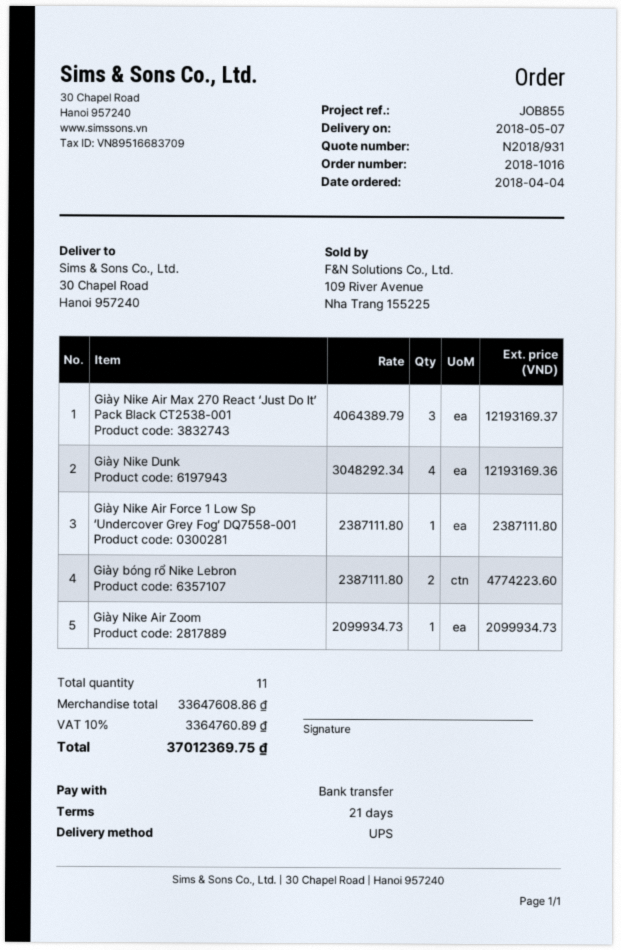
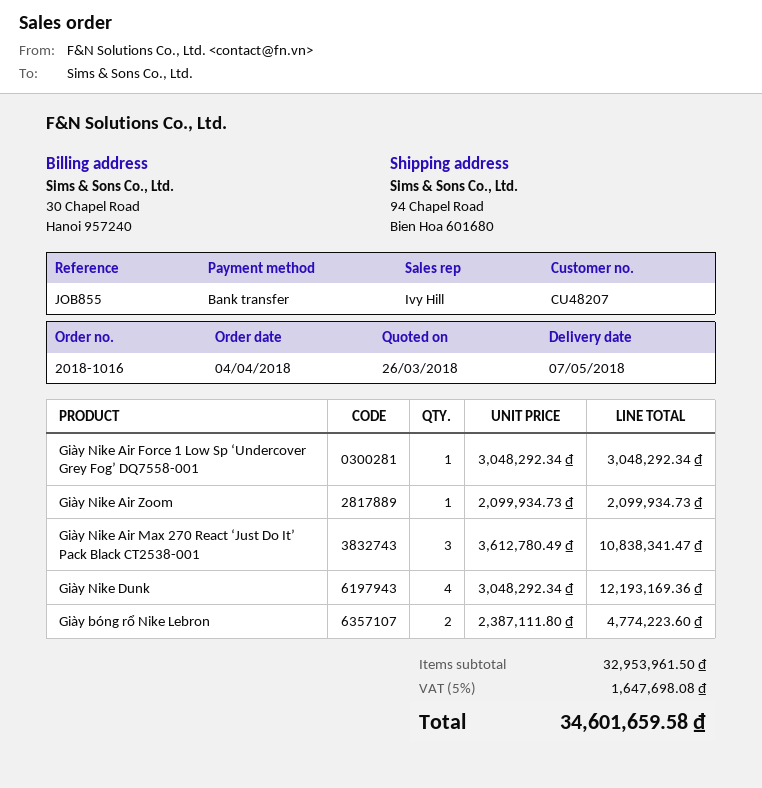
ship to: 30 Chapel Road, Hanoi 957240 -> 94 Chapel Road, Bien Hoa 601680
Giày Nike Air Max 270 React ‘Just Do It’ Pack Black CT2538-001: 3 x 4064389.79 = 12193169.37 -> 3 x 3612780.49 = 10838341.47
Giày Nike Air Force 1 Low Sp ‘Undercover Grey Fog’ DQ7558-001: 1 x 2387111.80 = 2387111.80 -> 1 x 3048292.34 = 3048292.34
subtotal: 33647608.86 -> 32953961.50
tax: 10% = 3364760.89 -> 5% = 1647698.08
total: 37012369.75 -> 34601659.58

